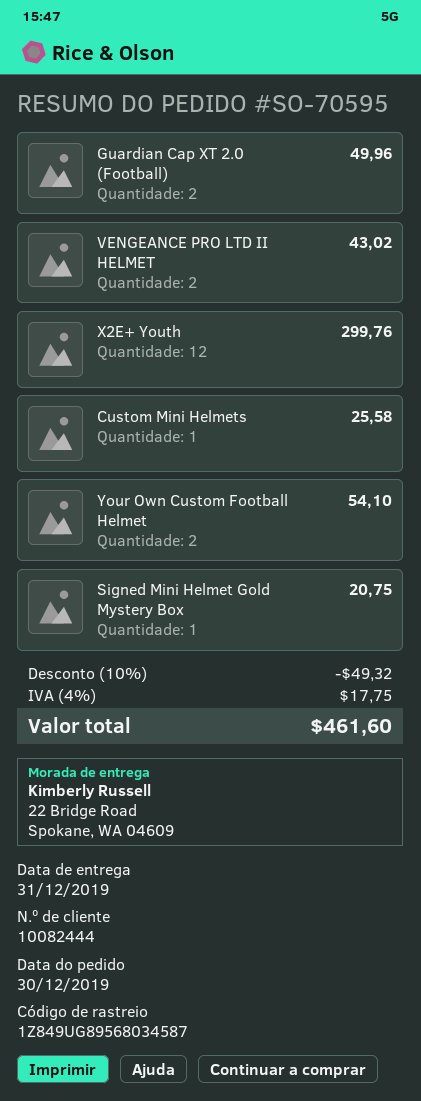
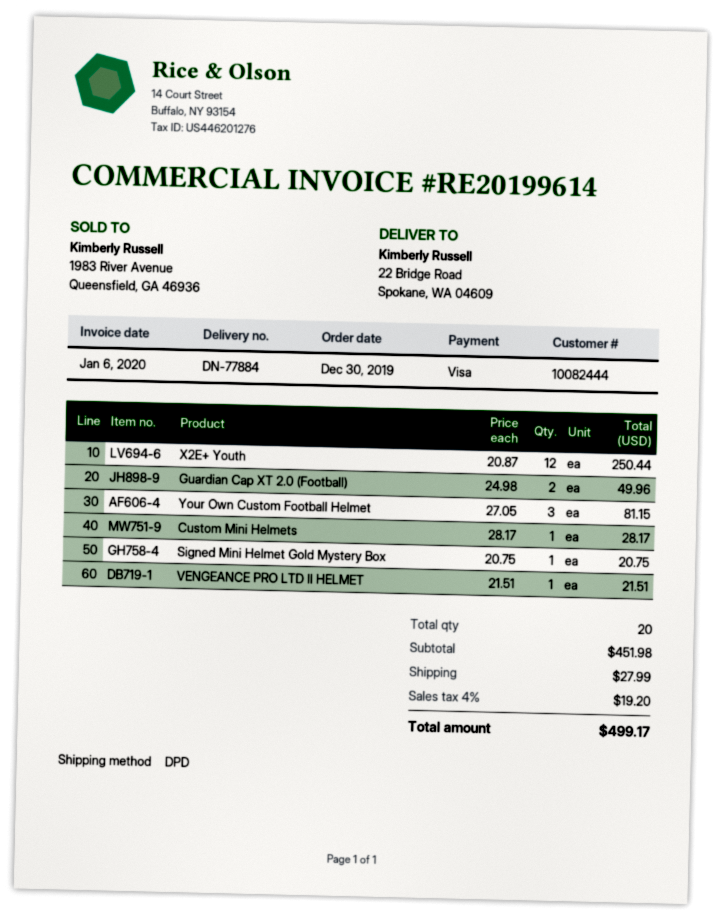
VENGEANCE PRO LTD II HELMET: 2 for 43.02 -> 1 for 21.51
X2E+ Youth: 12 for 299.76 -> 12 for 250.44
Custom Mini Helmets: 1 for 25.58 -> 1 for 28.17
Your Own Custom Football Helmet: 2 for 54.10 -> 3 for 81.15
discount: 10% = 49.32 -> none
shipping: none -> 27.99
tax: 4% = 17.75 -> 4% = 19.20
total: 461.60 -> 499.17

